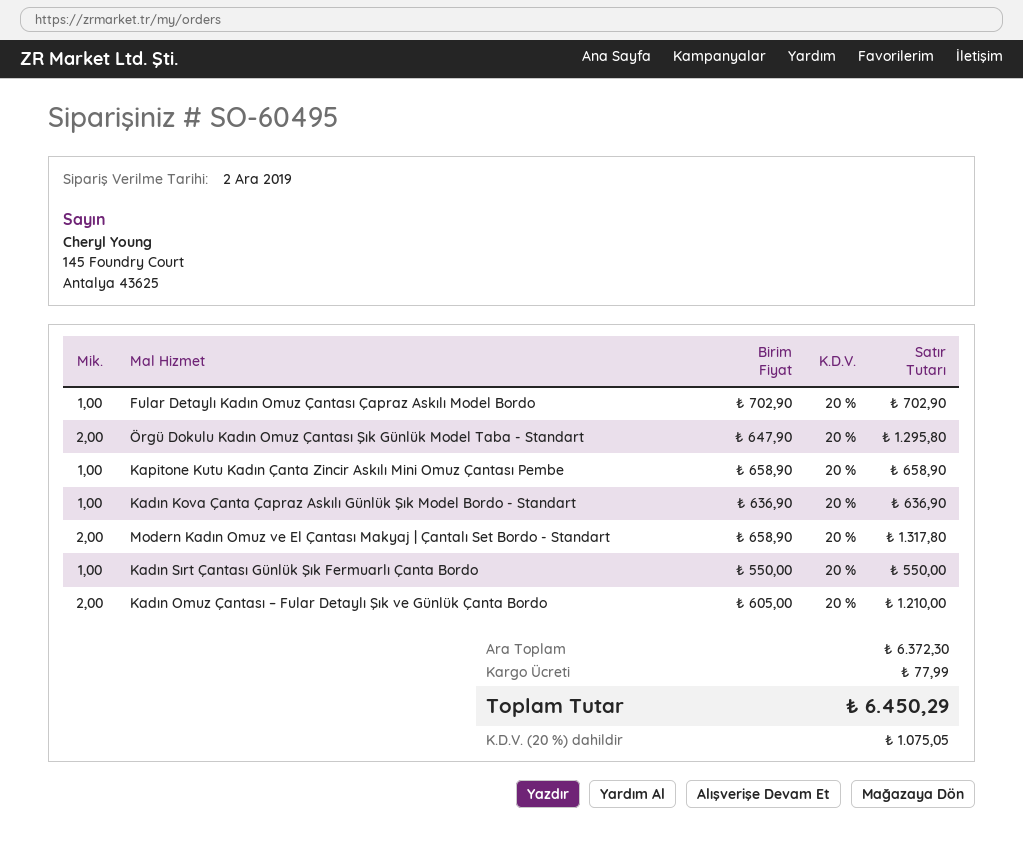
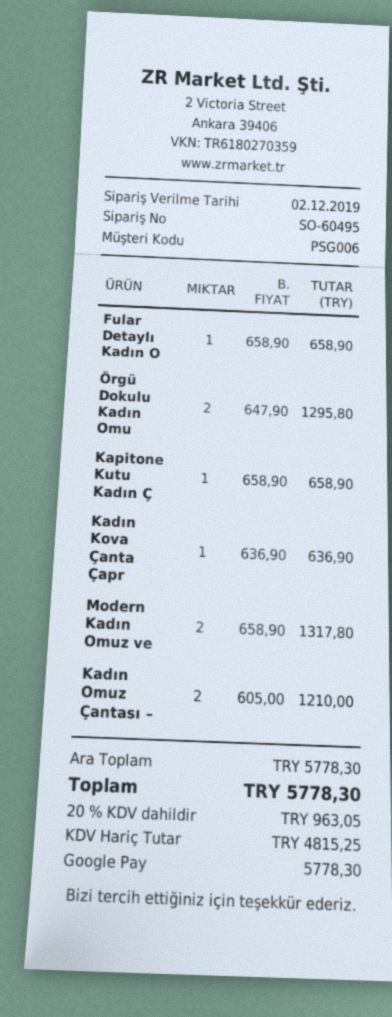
Fular Detaylı Kadın Omuz Çantası Çapraz Askılı Model Bordo: 1 x 702.90 = 702.90 -> 1 x 658.90 = 658.90
Kadın Sırt Çantası Günlük Şık Fermuarlı Çanta Bordo: 1 x 550.00 = 550.00 -> none
subtotal: 6372.30 -> 5778.30
shipping: 77.99 -> none
tax: 20% = 1075.05 -> 20% = 963.05
total: 6450.29 -> 5778.30

